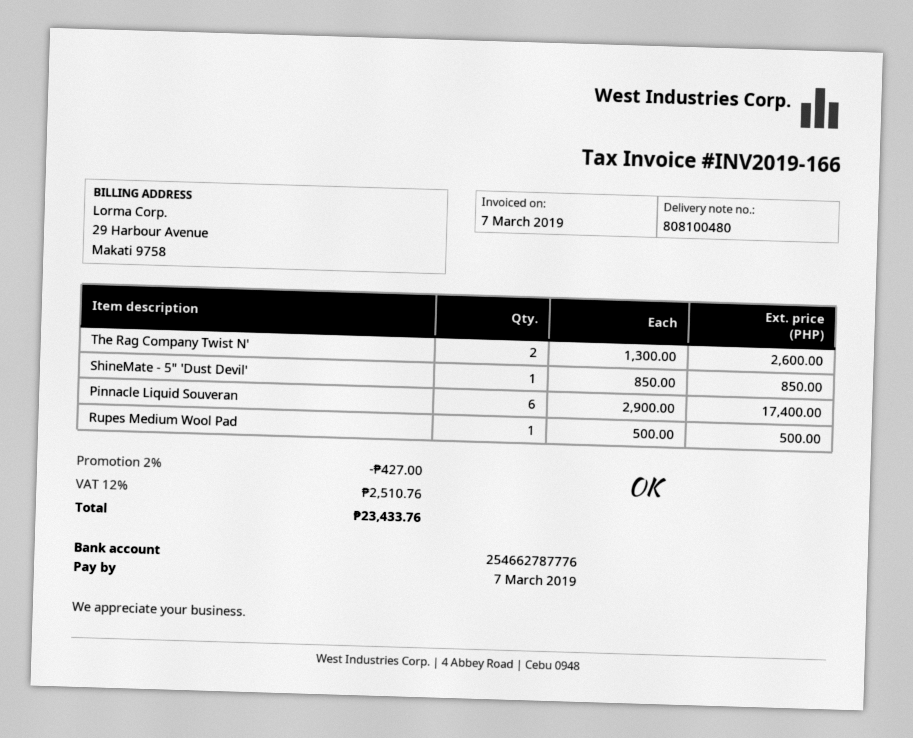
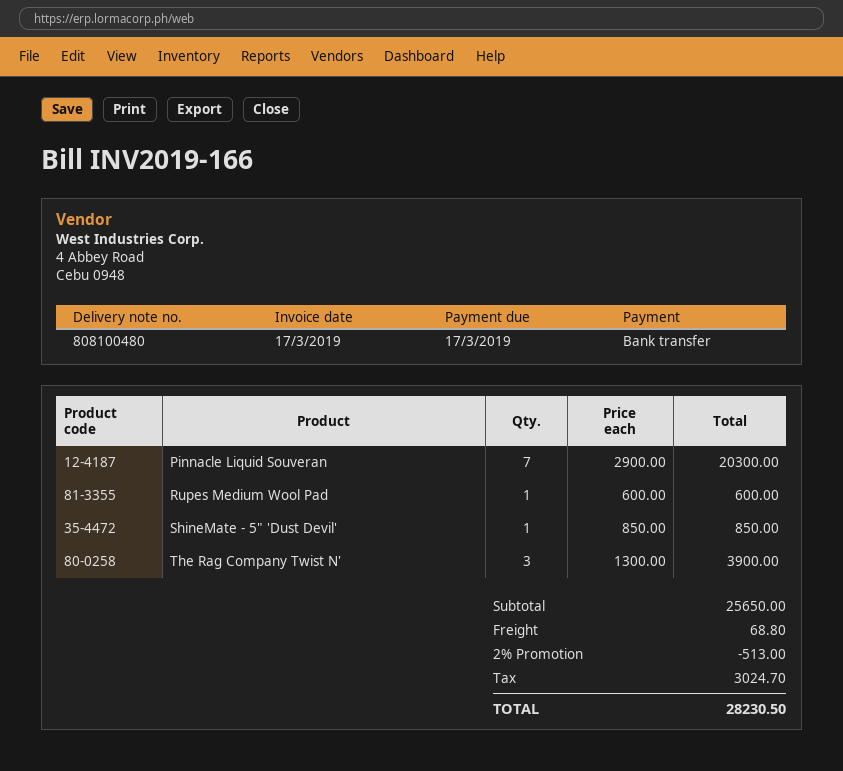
invoice date: 2019-03-07 -> 2019-03-17
due date: 2019-03-07 -> 2019-03-17
The Rag Company Twist N': 2 x 1300.00 = 2600.00 -> 3 x 1300.00 = 3900.00
Pinnacle Liquid Souveran: 6 x 2900.00 = 17400.00 -> 7 x 2900.00 = 20300.00
Rupes Medium Wool Pad: 1 x 500.00 = 500.00 -> 1 x 600.00 = 600.00
discount: 2% = 427.00 -> 2% = 513.00
shipping: none -> 68.80
tax: 2510.76 -> 3024.70
total: 23433.76 -> 28230.50

